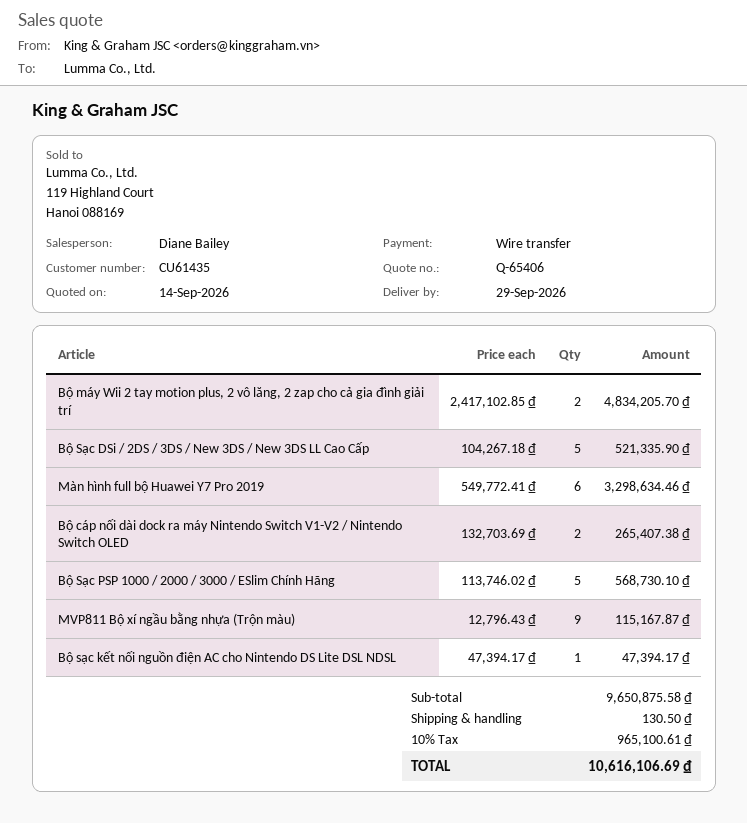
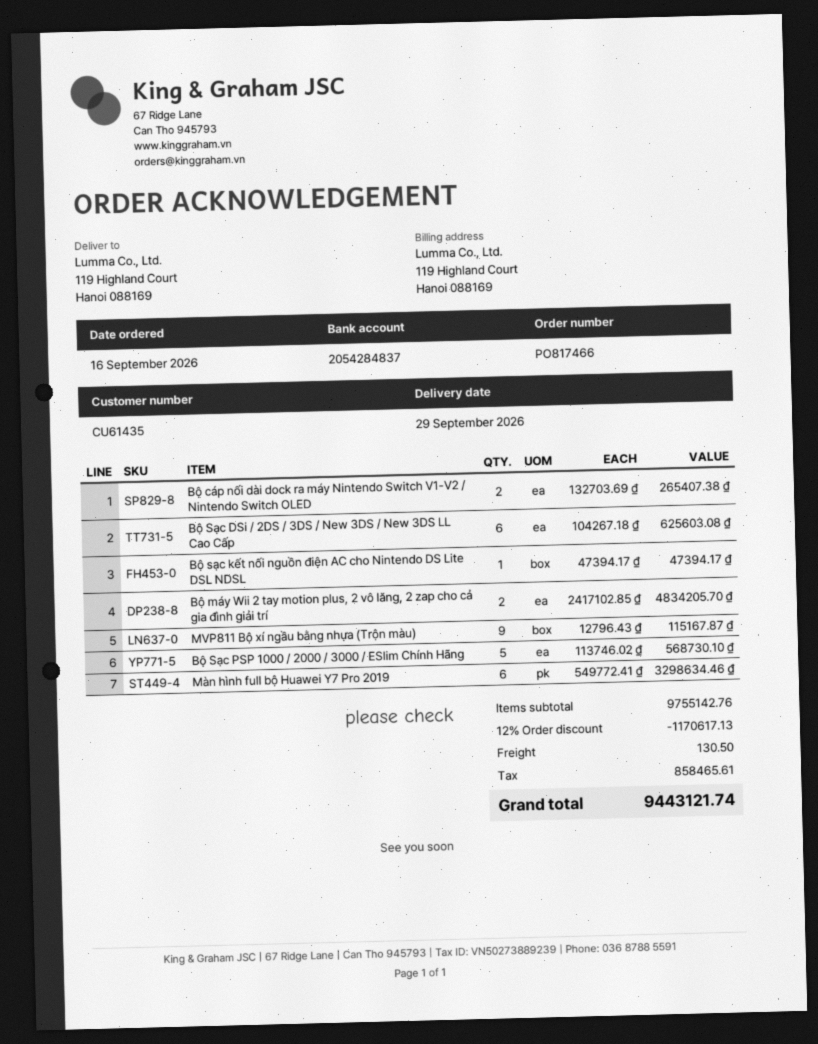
Bộ Sạc DSi / 2DS / 3DS / New 3DS / New 3DS LL Cao Cấp: 5 x 104267.18 = 521335.90 -> 6 x 104267.18 = 625603.08
subtotal: 9650875.58 -> 9755142.76
discount: none -> 12% = 1170617.13
tax: 965100.61 -> 858465.61
total: 10616106.69 -> 9443121.74

